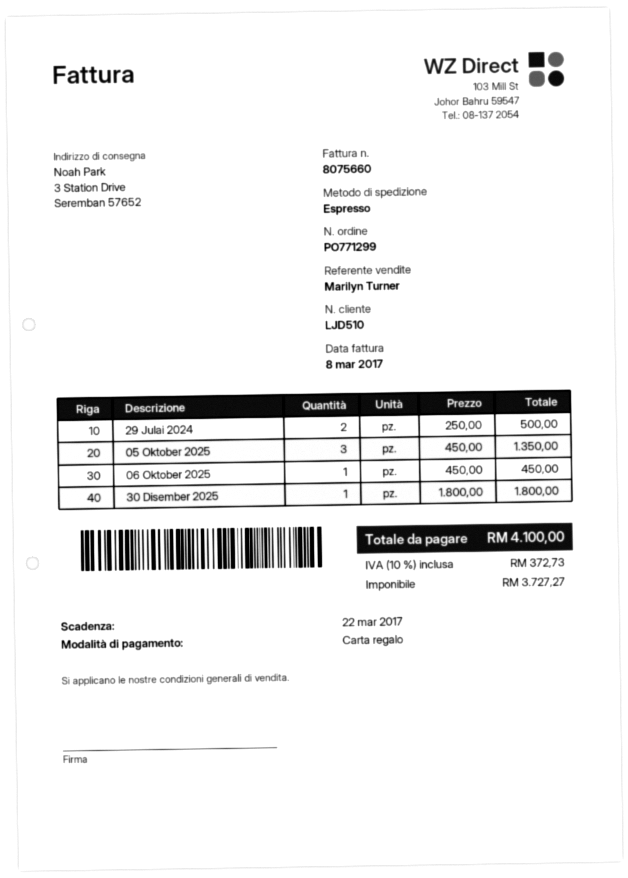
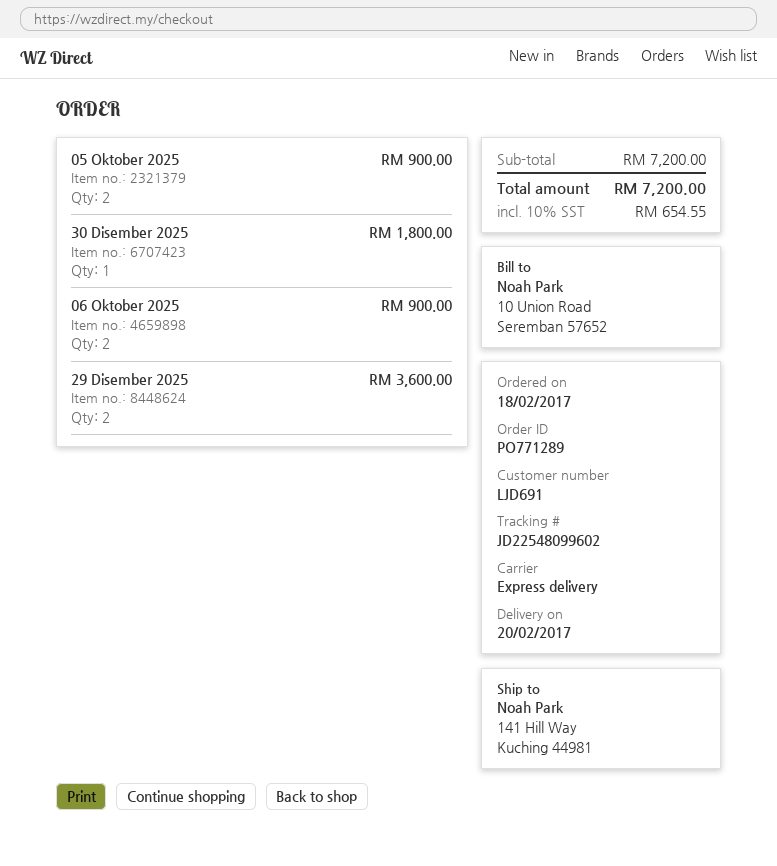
order number: PO771299 -> PO771289
customer number: LJD510 -> LJD691
ship to: 3 Station Drive, Seremban 57652 -> 141 Hill Way, Kuching 44981
29 Julai 2024: 2 for 500.00 -> none
05 Oktober 2025: 3 for 1350.00 -> 2 for 900.00
06 Oktober 2025: 1 for 450.00 -> 2 for 900.00
29 Disember 2025: none -> 2 for 3600.00
tax: 10% = 372.73 -> 10% = 654.55
total: 4100.00 -> 7200.00

